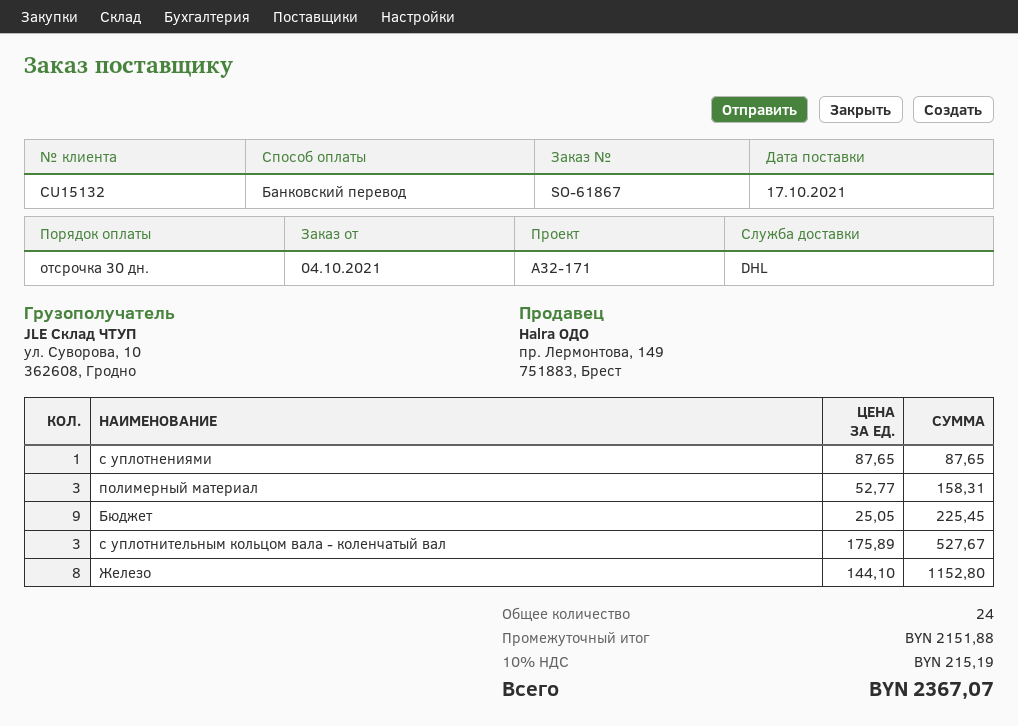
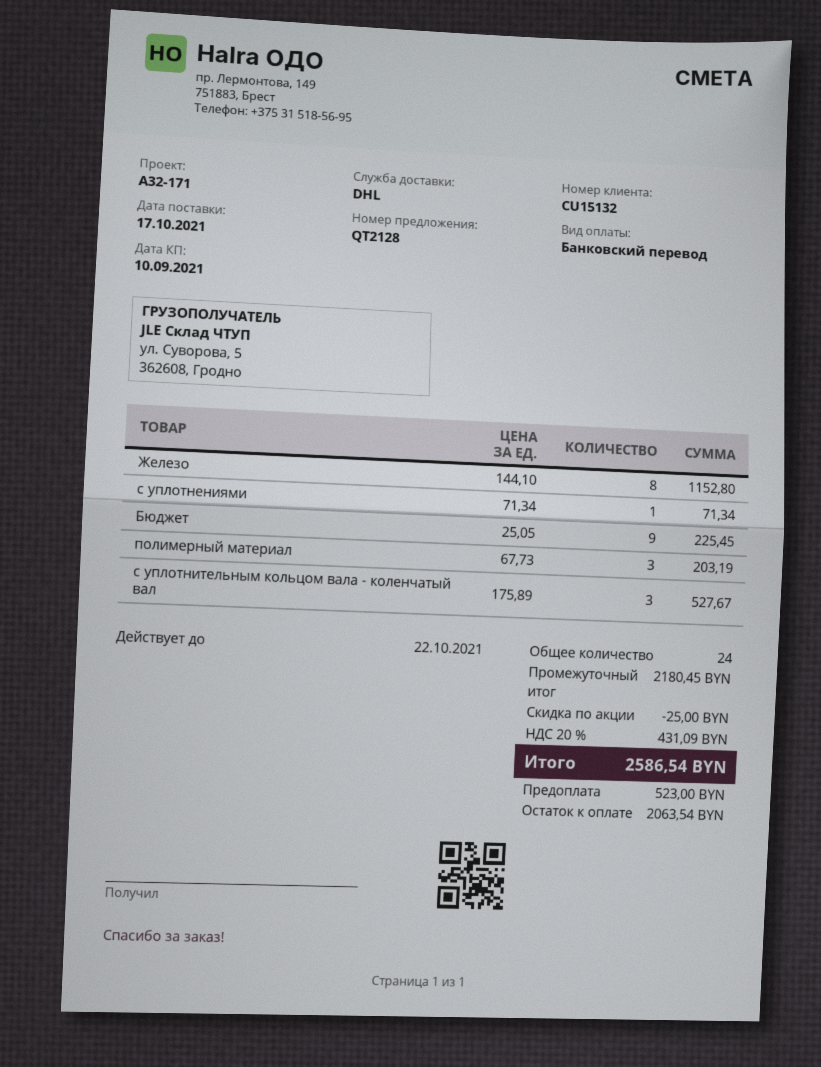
ship to: ул. Суворова, 10, 362608, Гродно -> ул. Суворова, 5, 362608, Гродно
с уплотнениями: 1 x 87.65 = 87.65 -> 1 x 71.34 = 71.34
полимерный материал: 3 x 52.77 = 158.31 -> 3 x 67.73 = 203.19
subtotal: 2151.88 -> 2180.45
discount: none -> 25.00
tax: 10% = 215.19 -> 20% = 431.09
total: 2367.07 -> 2586.54

